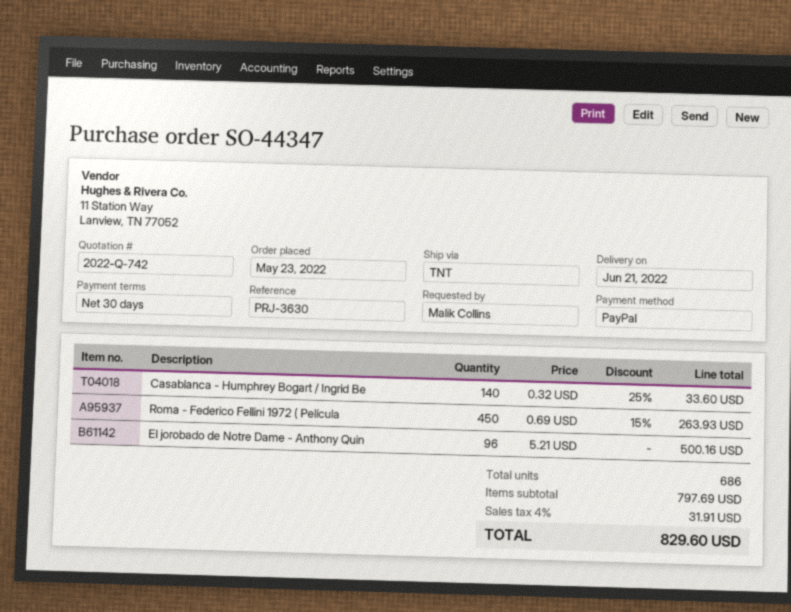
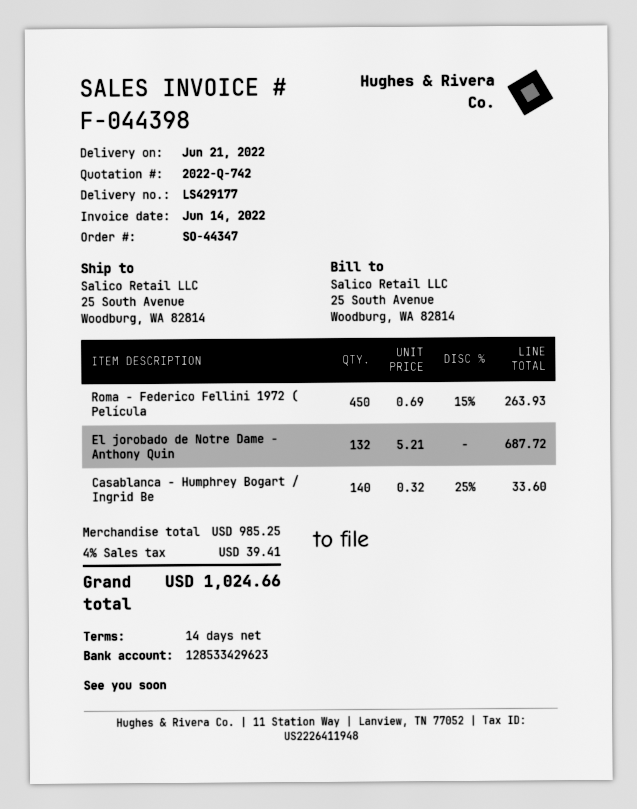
payment terms: 30 days -> 14 days
El jorobado de Notre Dame - Anthony Quin: 96 x 5.21 = 500.16 -> 132 x 5.21 = 687.72
subtotal: 797.69 -> 985.25
tax: 4% = 31.91 -> 4% = 39.41
total: 829.60 -> 1024.66

